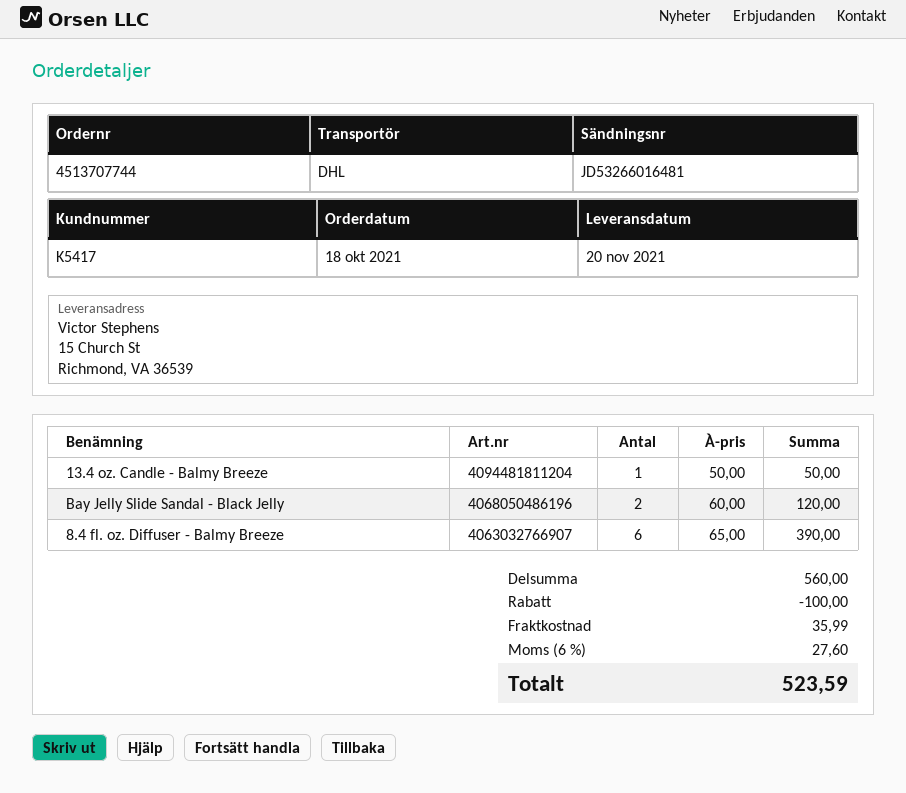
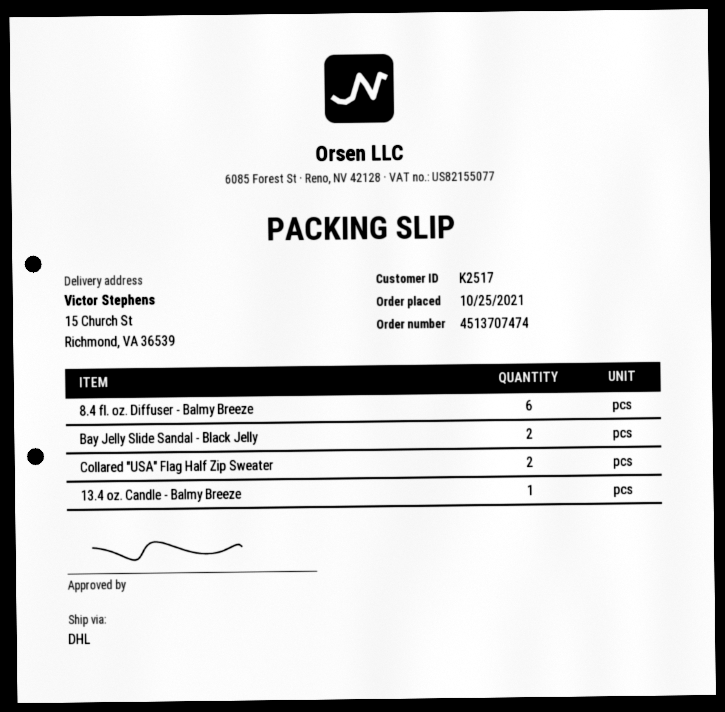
order number: 4513707744 -> 4513707474
order date: 2021-10-18 -> 2021-10-25
customer number: K5417 -> K2517
Collared "USA" Flag Half Zip Sweater: none -> 2

